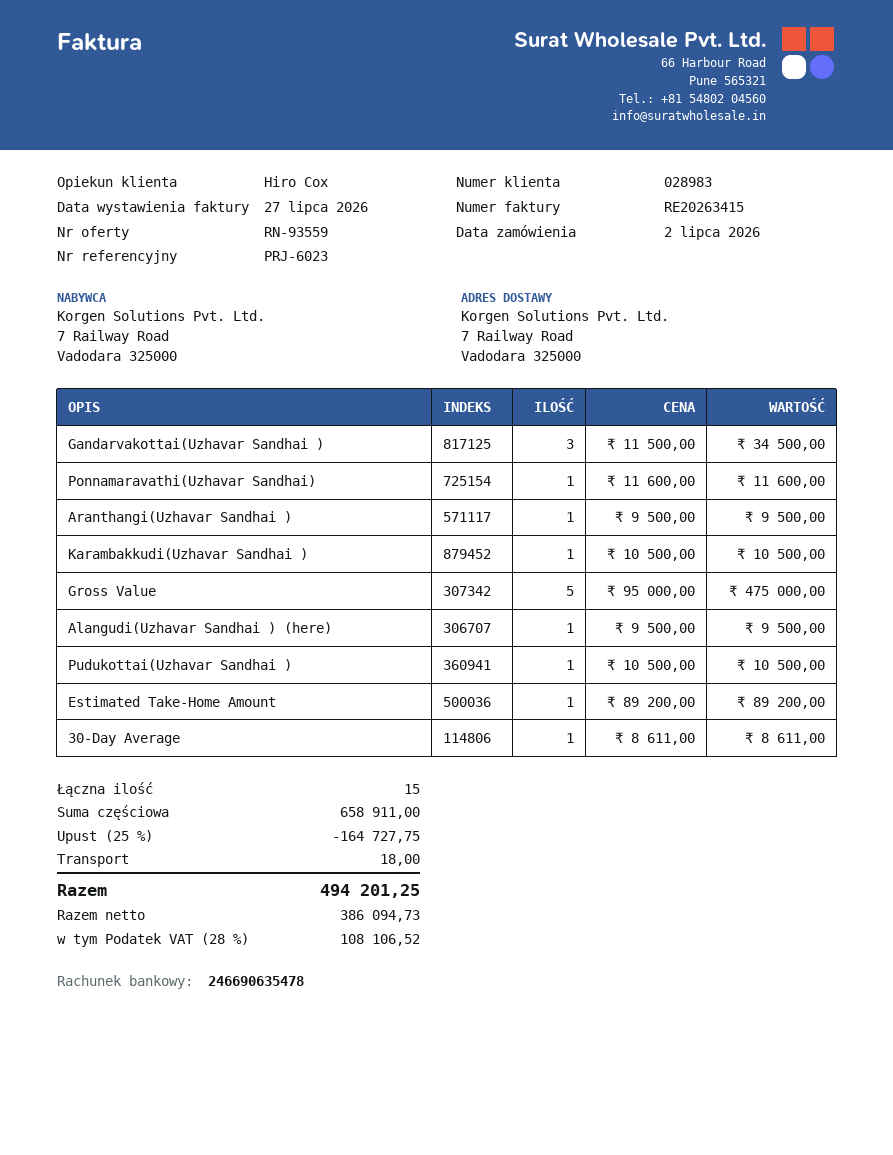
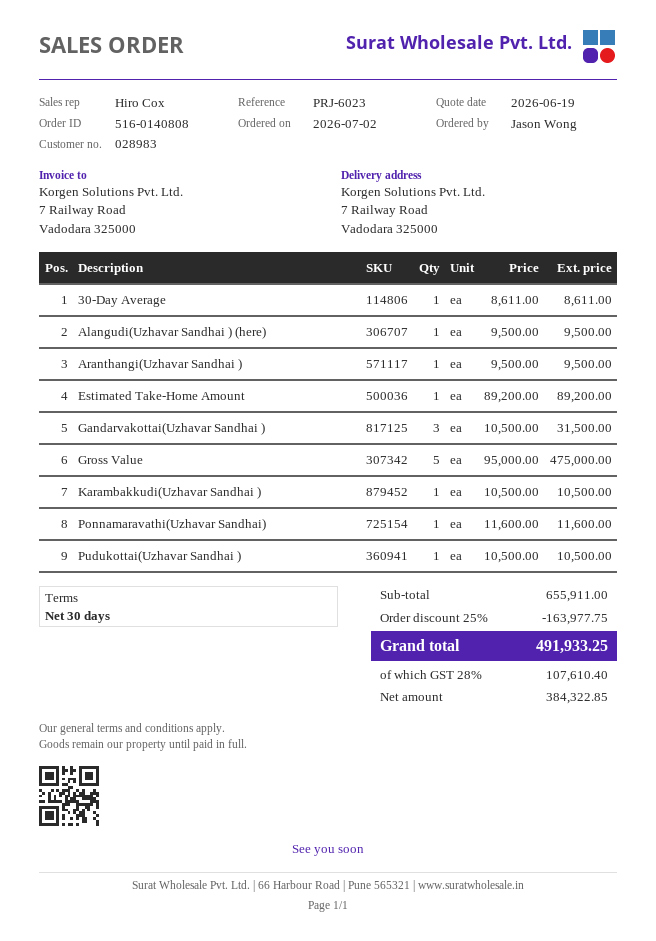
Gandarvakottai(Uzhavar Sandhai ): 3 x 11500.00 = 34500.00 -> 3 x 10500.00 = 31500.00
subtotal: 658911.00 -> 655911.00
discount: 25% = 164727.75 -> 25% = 163977.75
shipping: 18.00 -> none
net: 386094.73 -> 384322.85
tax: 28% = 108106.52 -> 28% = 107610.40
total: 494201.25 -> 491933.25

